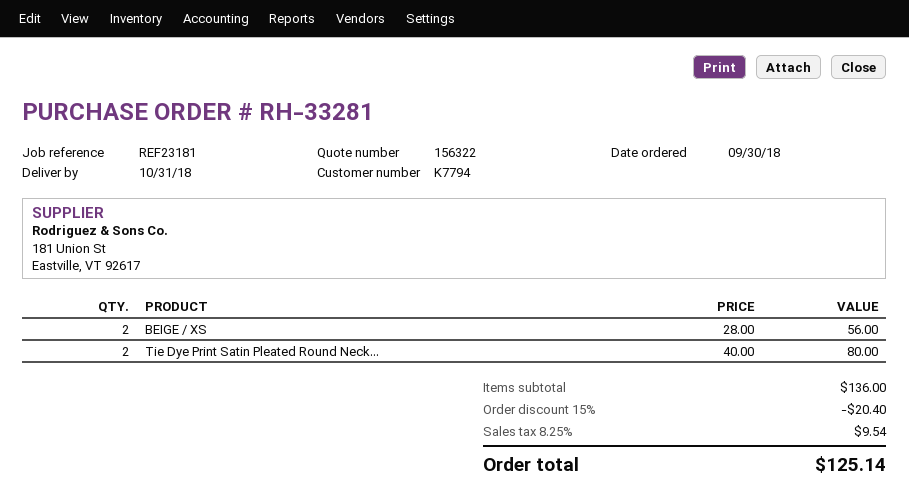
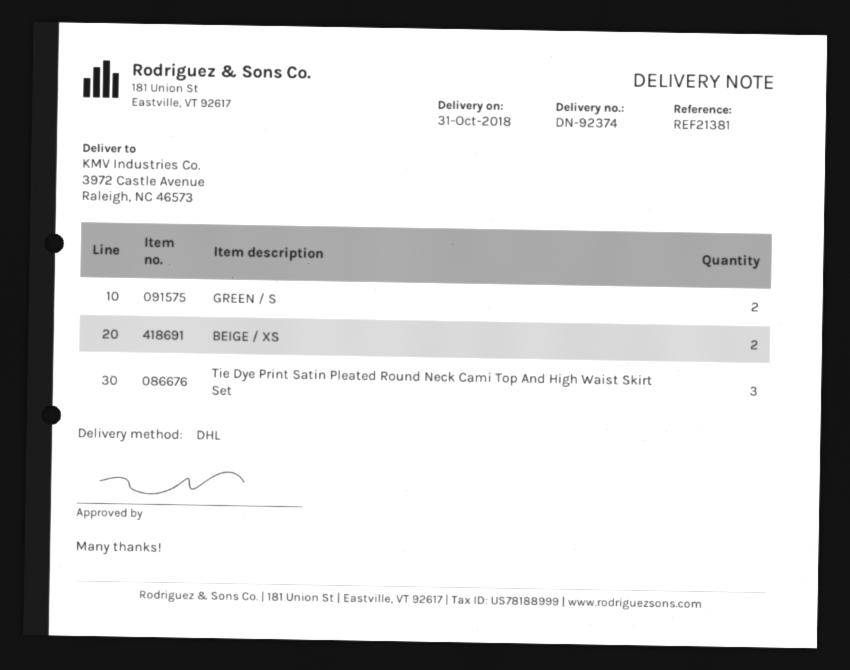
reference: REF23181 -> REF21381
Tie Dye Print Satin Pleated Round Neck...: 2 -> 3
GREEN / S: none -> 2

